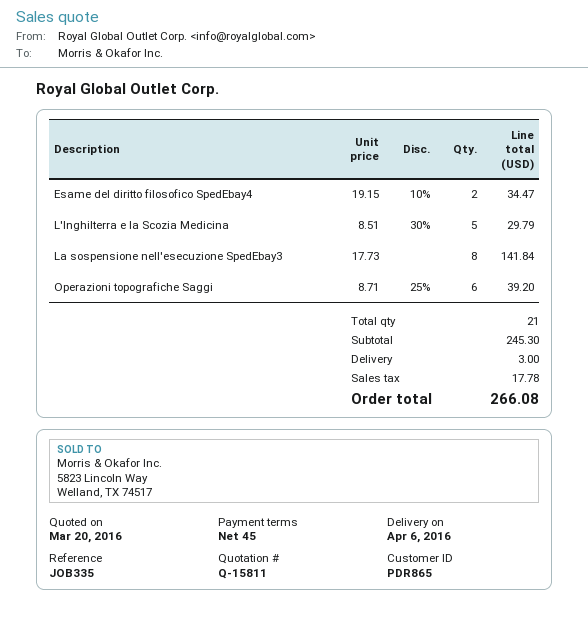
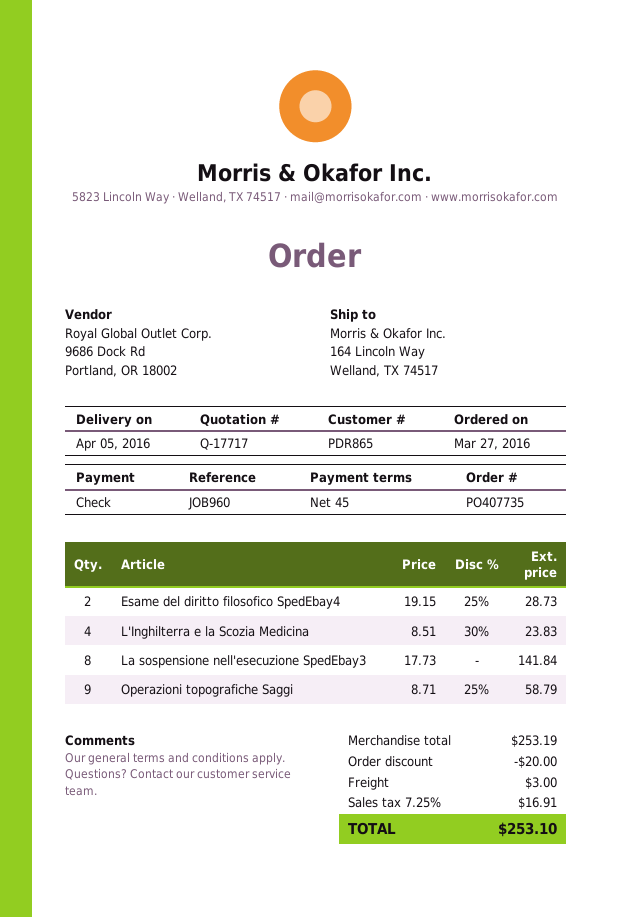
quote number: Q-15811 -> Q-17717
delivery date: 2016-04-06 -> 2016-04-05
reference: JOB335 -> JOB960
Esame del diritto filosofico SpedEbay4: 2 x 19.15 - 10% = 34.47 -> 2 x 19.15 - 25% = 28.73
L'Inghilterra e la Scozia Medicina: 5 x 8.51 - 30% = 29.79 -> 4 x 8.51 - 30% = 23.83
Operazioni topografiche Saggi: 6 x 8.71 - 25% = 39.20 -> 9 x 8.71 - 25% = 58.79
subtotal: 245.30 -> 253.19
discount: none -> 20.00
tax: 17.78 -> 16.91
total: 266.08 -> 253.10

